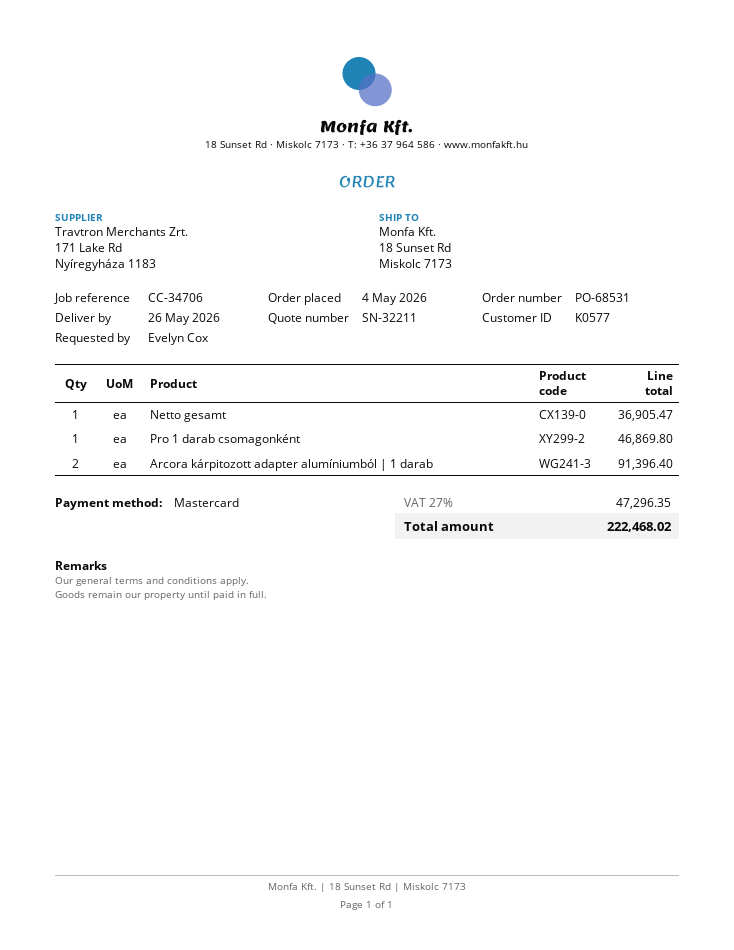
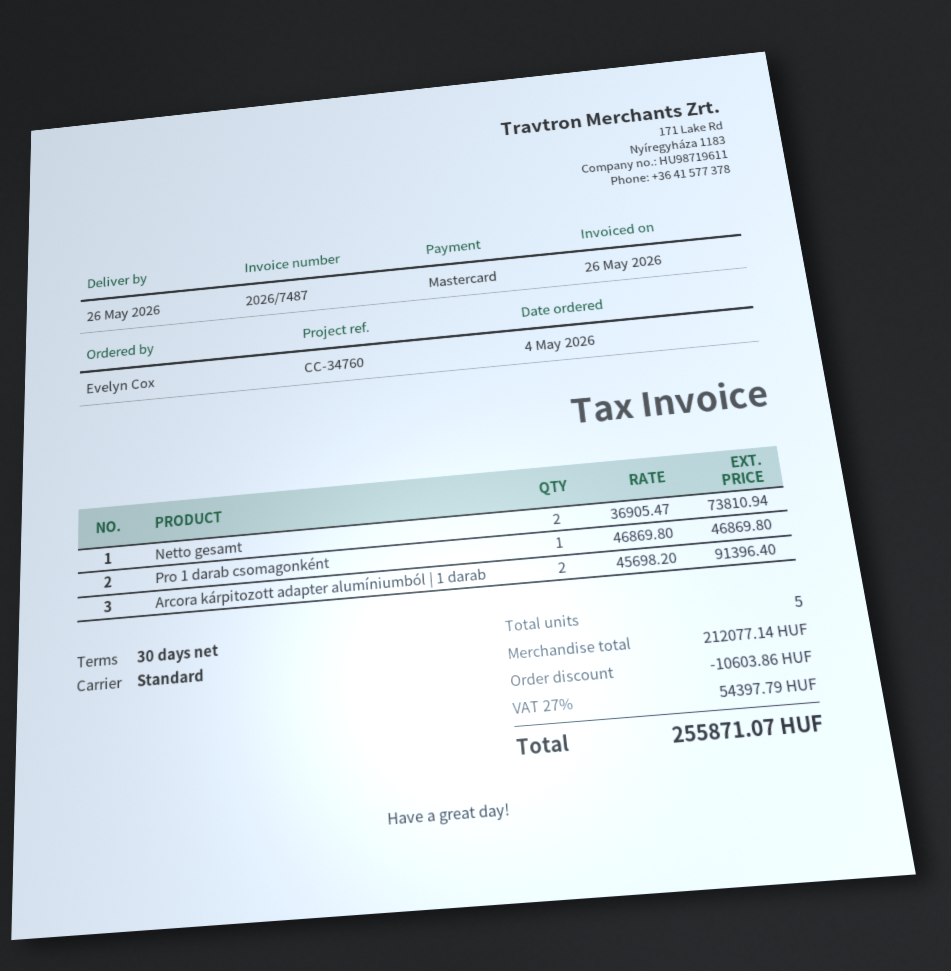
reference: CC-34706 -> CC-34760
Netto gesamt: 1 for 36905.47 -> 2 for 73810.94
discount: none -> 10603.86
tax: 27% = 47296.35 -> 27% = 54397.79
total: 222468.02 -> 255871.07

